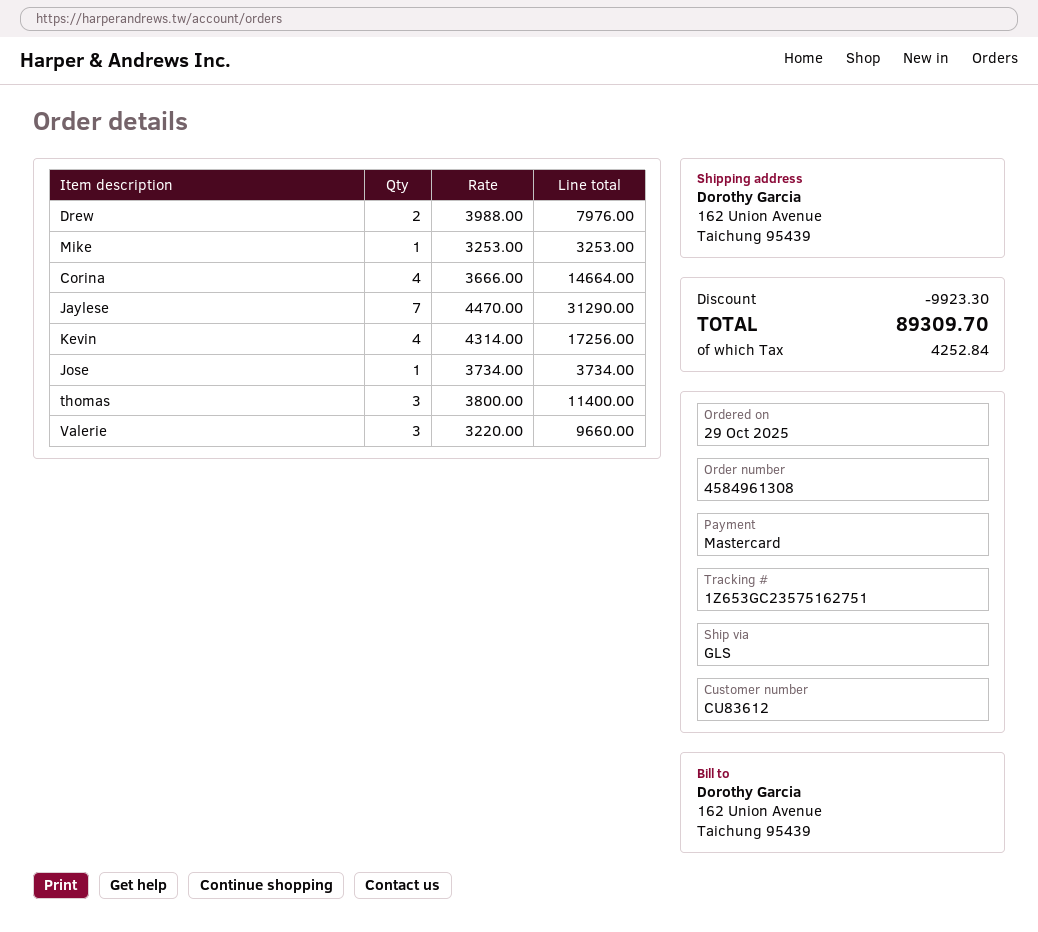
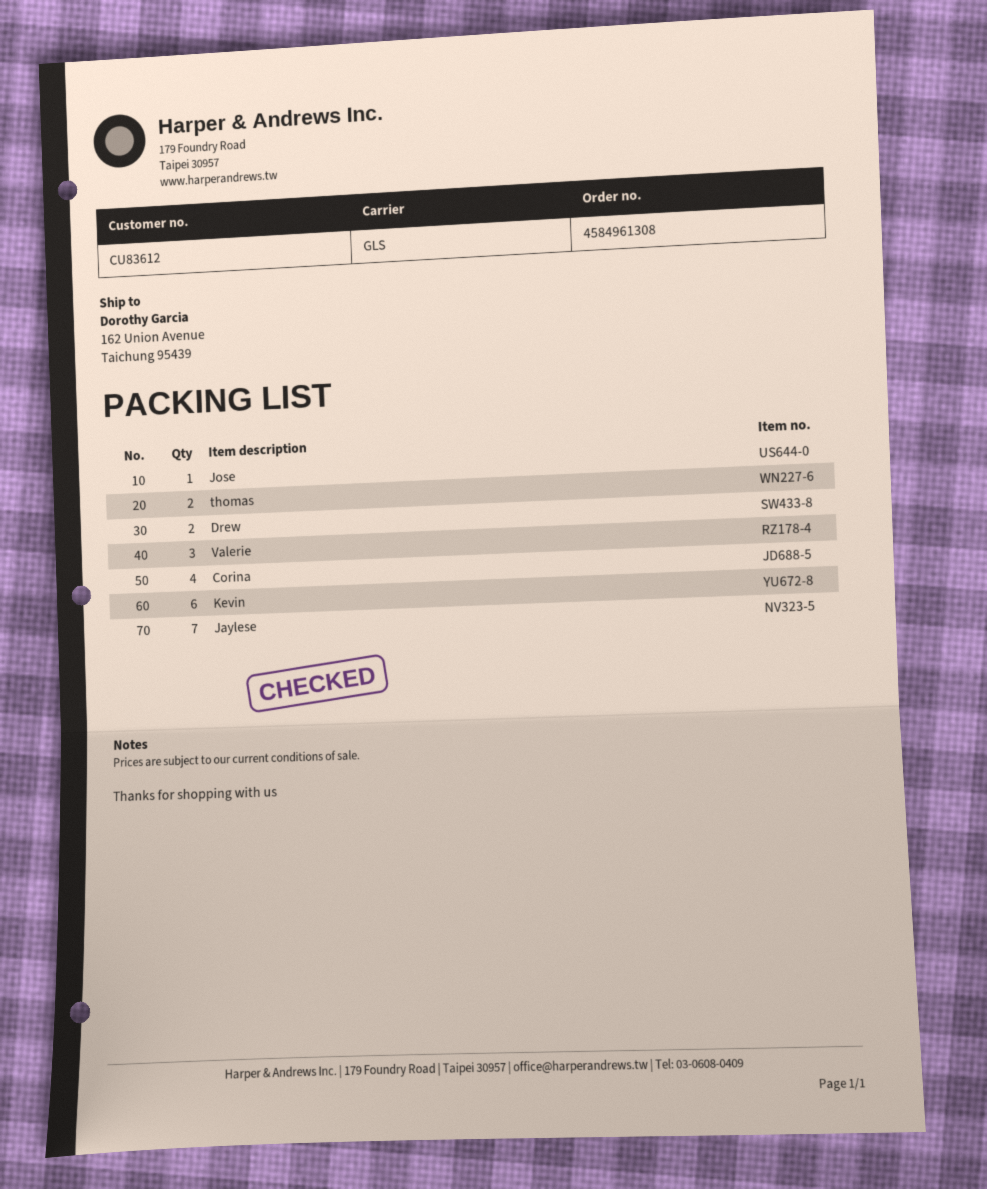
Mike: 1 -> none
Kevin: 4 -> 6
thomas: 3 -> 2

